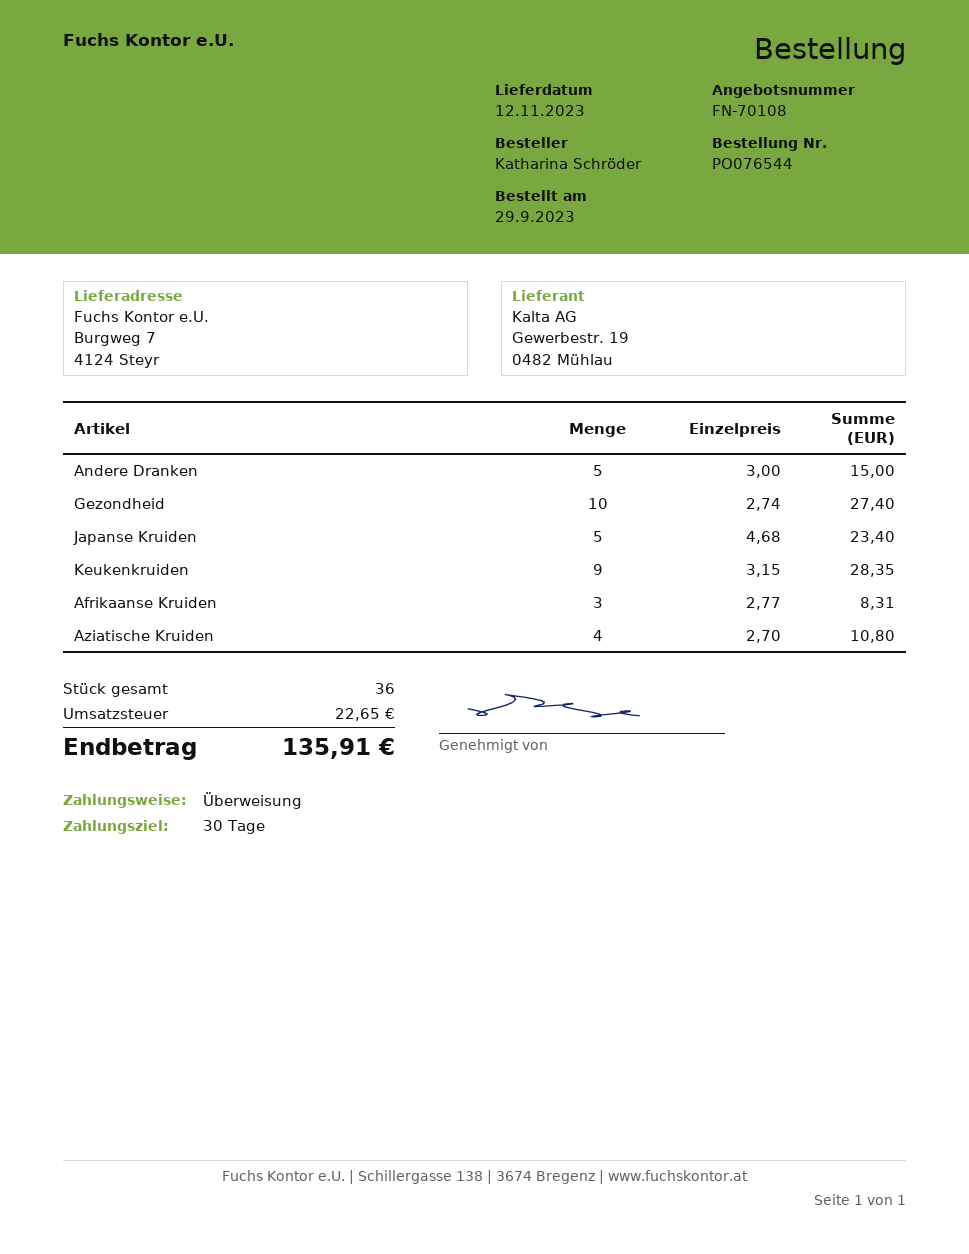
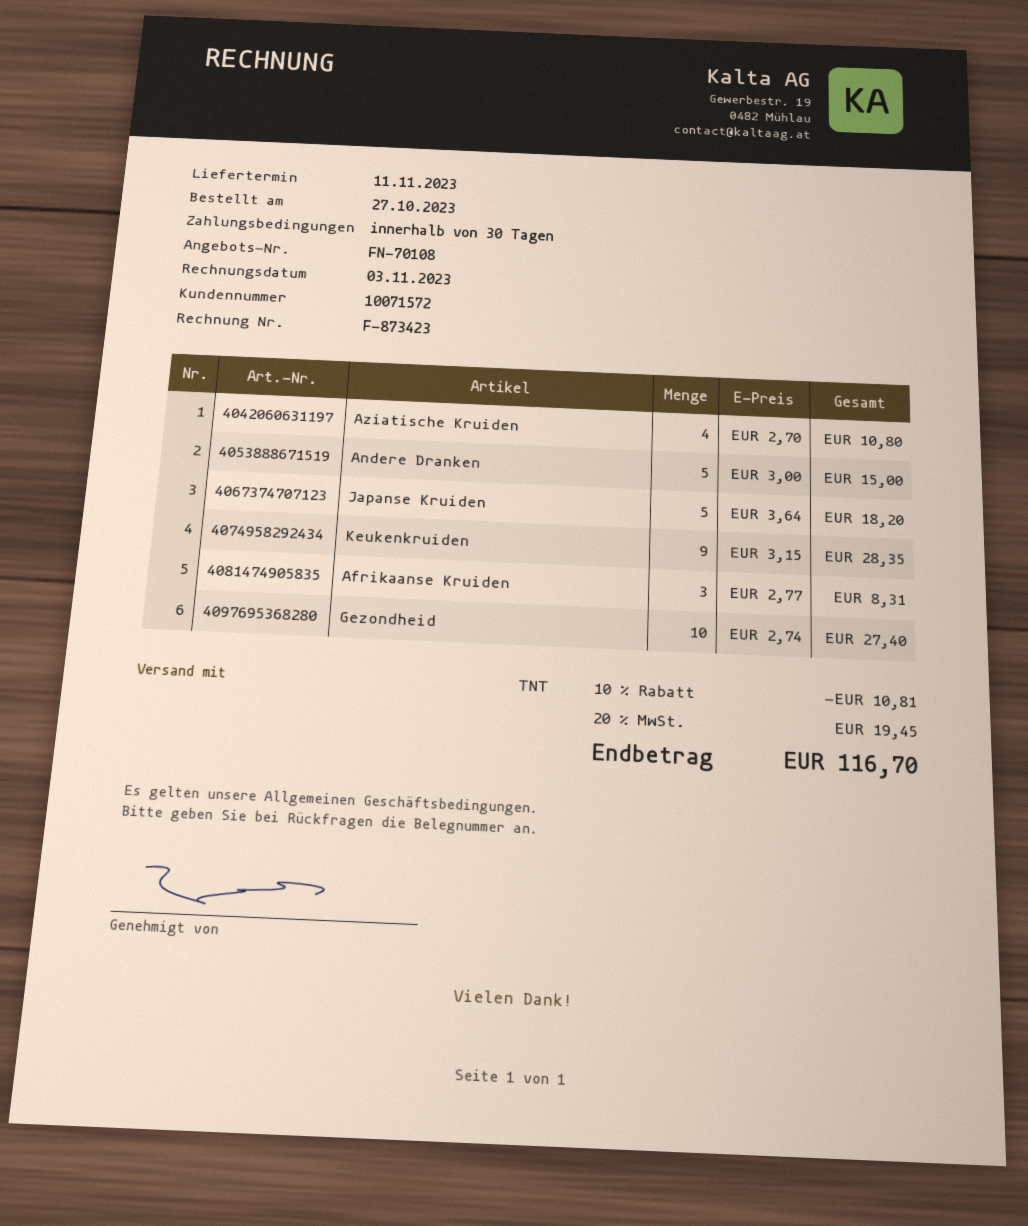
order date: 2023-09-29 -> 2023-10-27
delivery date: 2023-11-12 -> 2023-11-11
Japanse Kruiden: 5 x 4.68 = 23.40 -> 5 x 3.64 = 18.20
discount: none -> 10% = 10.81
tax: 22.65 -> 19.45
total: 135.91 -> 116.70

